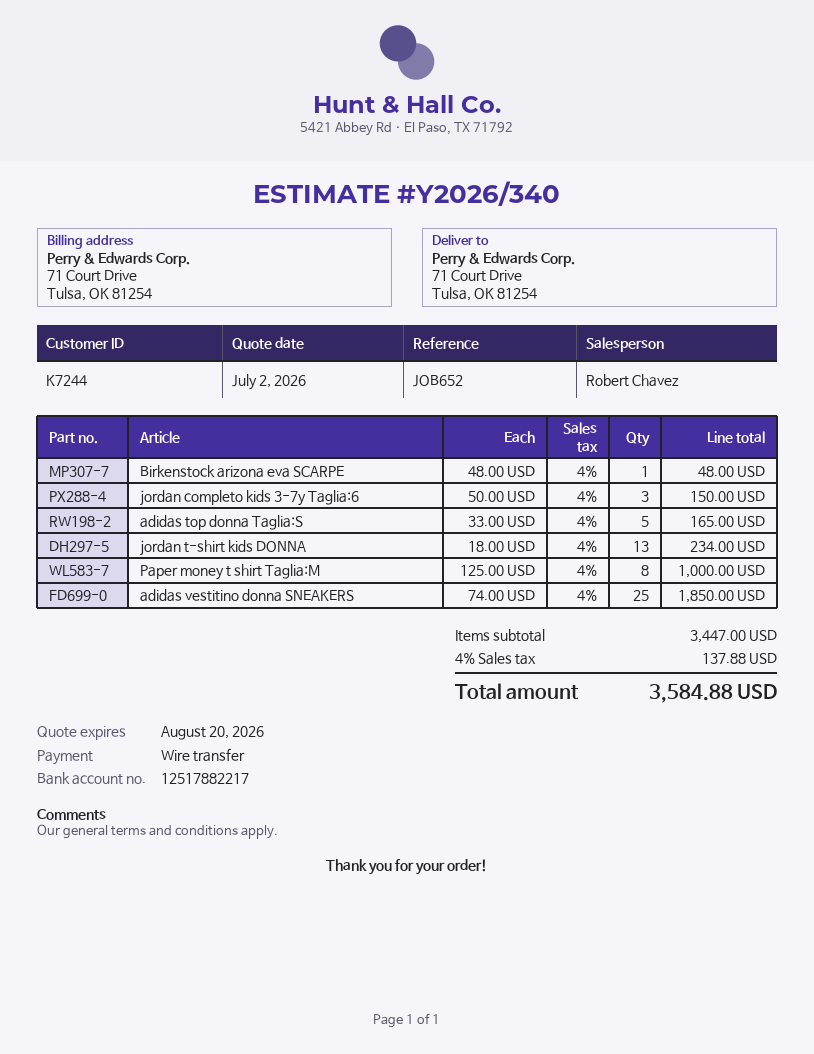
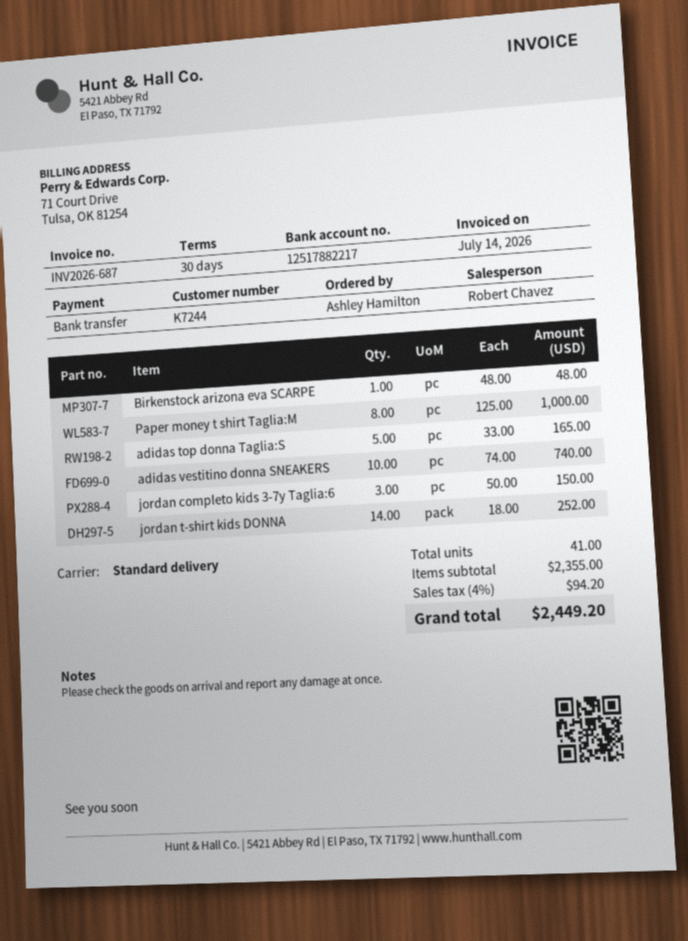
jordan t-shirt kids DONNA: 13 x 18.00 = 234.00 -> 14 x 18.00 = 252.00
adidas vestitino donna SNEAKERS: 25 x 74.00 = 1850.00 -> 10 x 74.00 = 740.00
subtotal: 3447.00 -> 2355.00
tax: 4% = 137.88 -> 4% = 94.20
total: 3584.88 -> 2449.20

